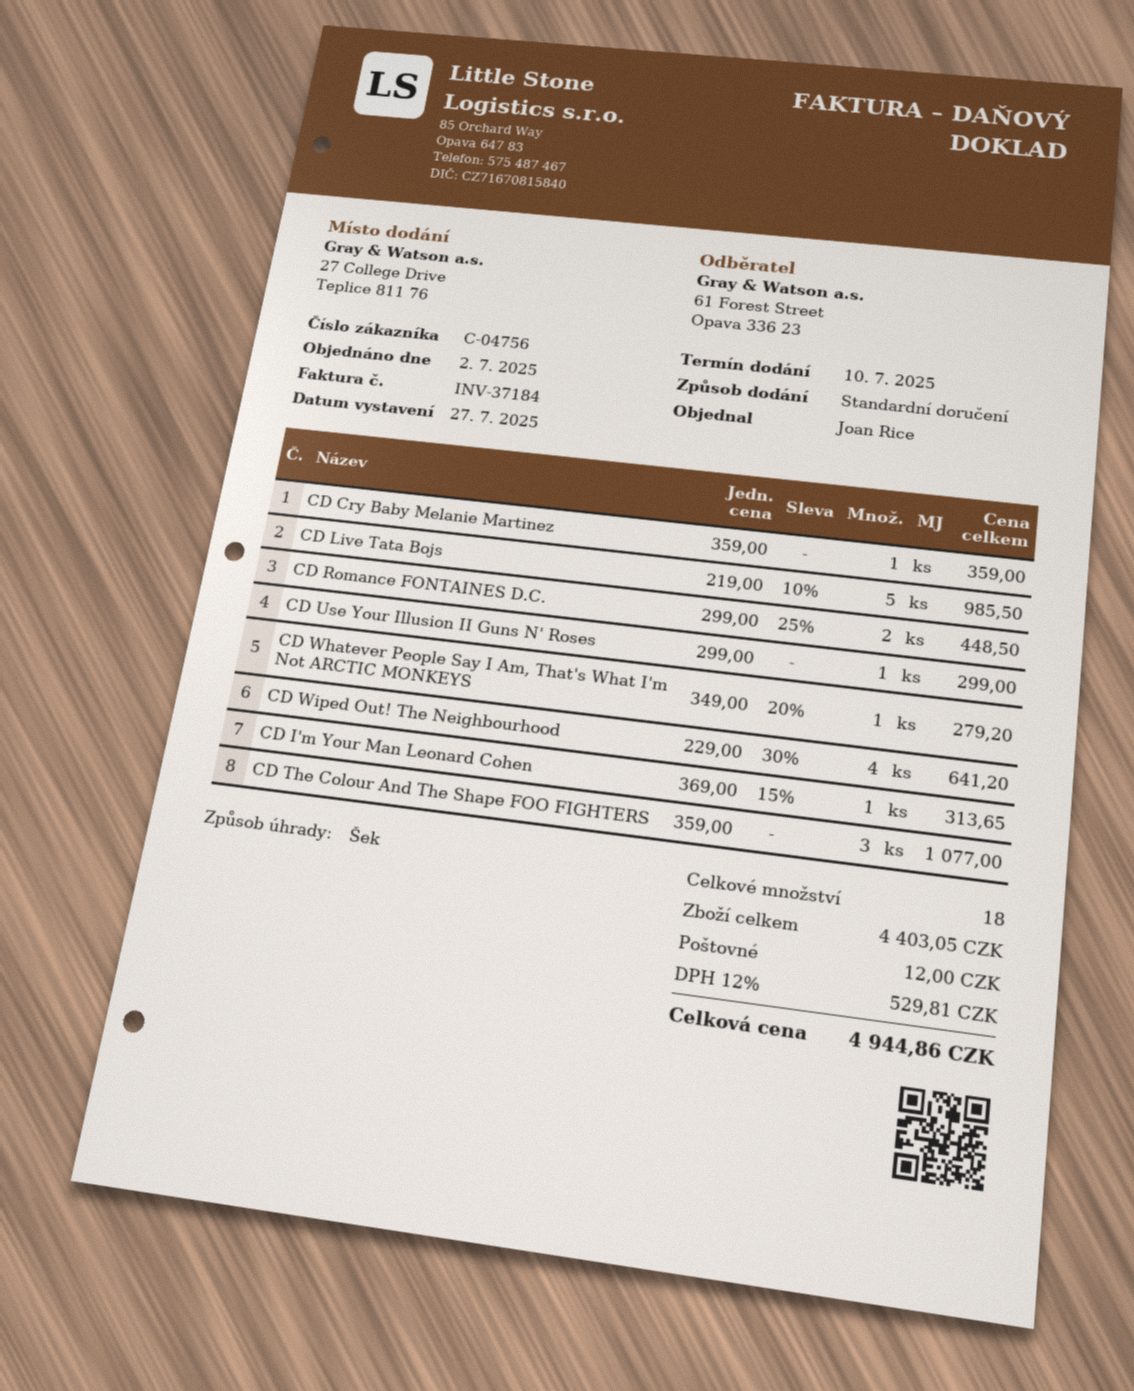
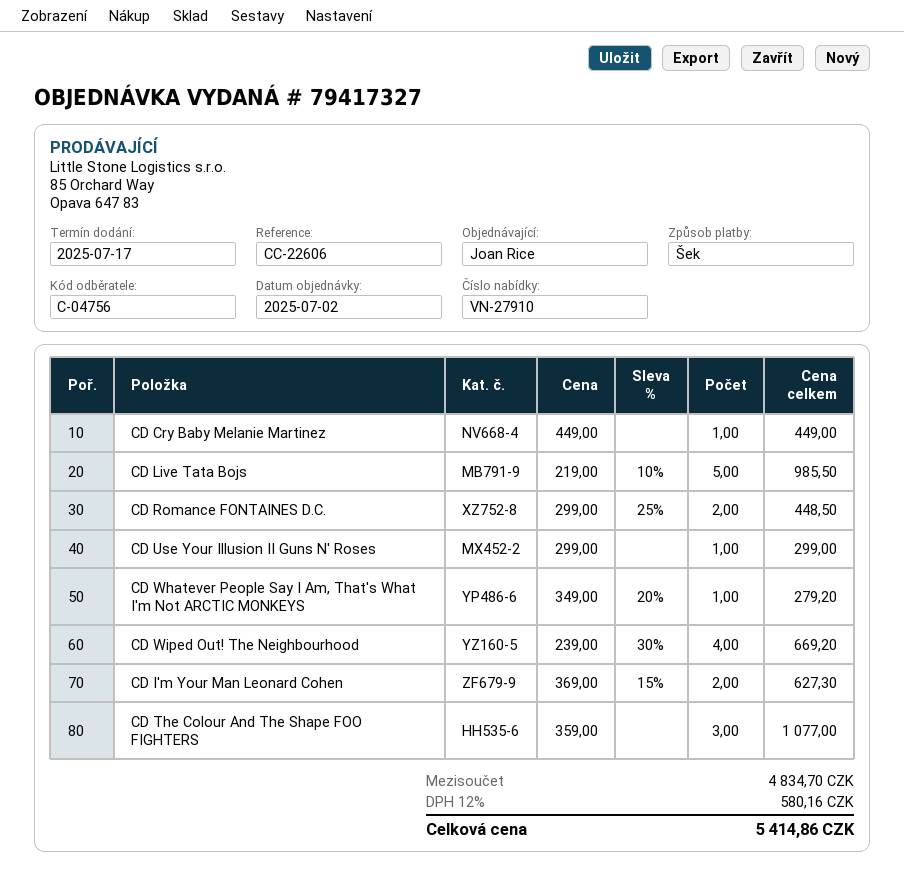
delivery date: 2025-07-10 -> 2025-07-17
CD Cry Baby Melanie Martinez: 1 x 359.00 = 359.00 -> 1 x 449.00 = 449.00
CD Wiped Out! The Neighbourhood: 4 x 229.00 - 30% = 641.20 -> 4 x 239.00 - 30% = 669.20
CD I'm Your Man Leonard Cohen: 1 x 369.00 - 15% = 313.65 -> 2 x 369.00 - 15% = 627.30
subtotal: 4403.05 -> 4834.70
shipping: 12.00 -> none
tax: 12% = 529.81 -> 12% = 580.16
total: 4944.86 -> 5414.86

